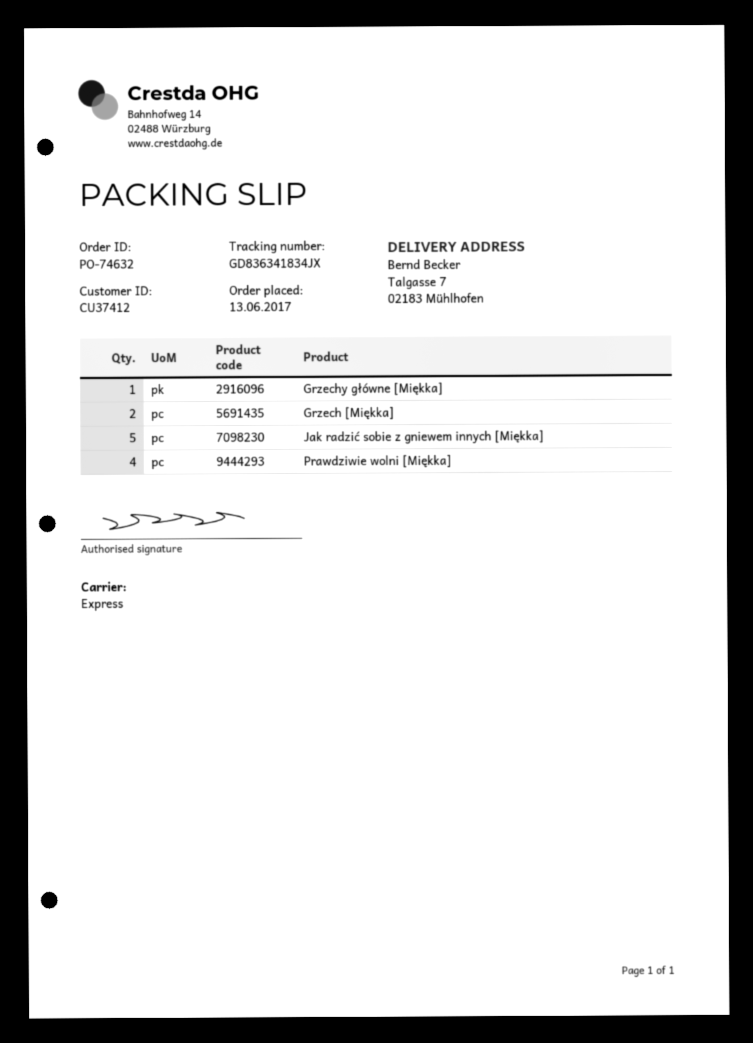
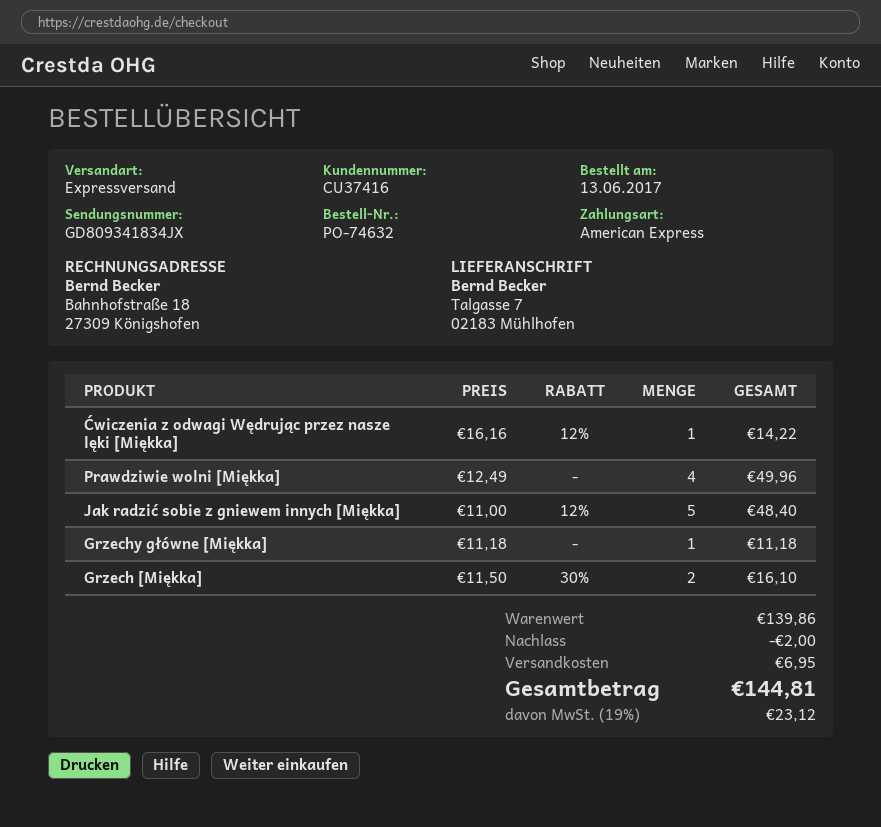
customer number: CU37412 -> CU37416
tracking number: GD836341834JX -> GD809341834JX
Ćwiczenia z odwagi Wędrując przez nasze lęki [Miękka]: none -> 1

